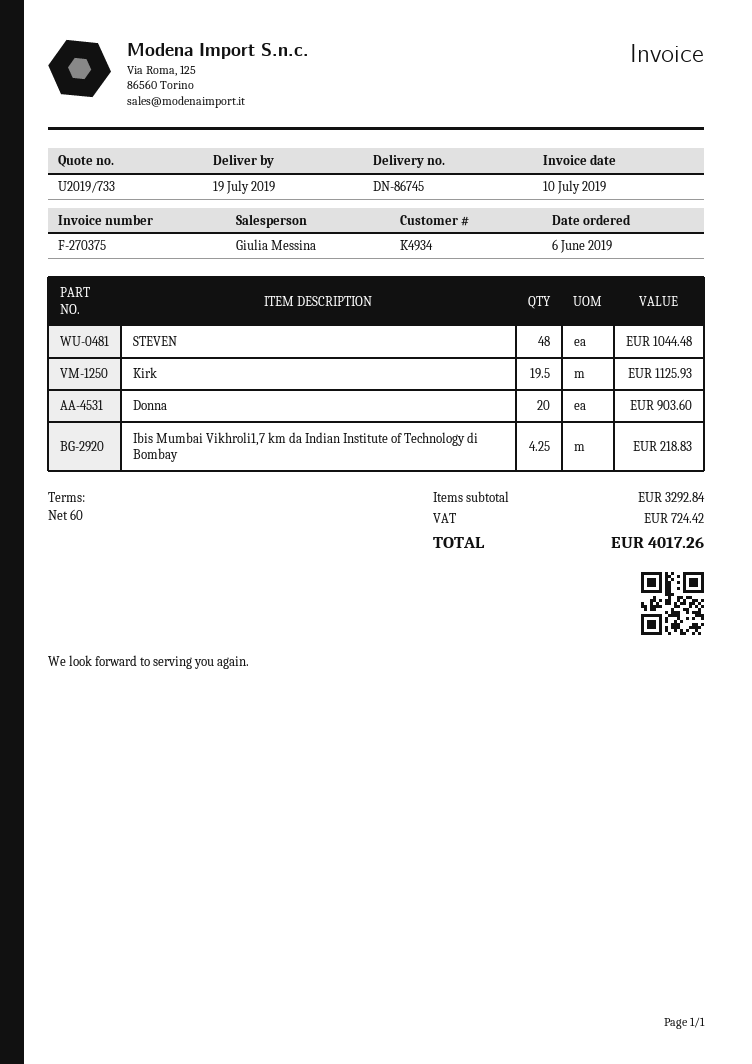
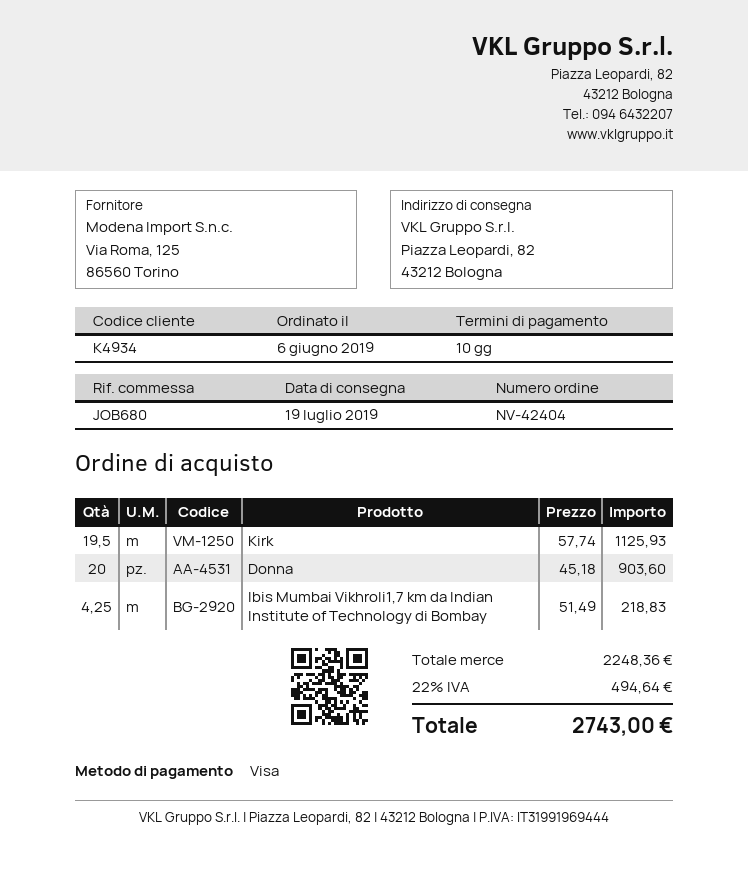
payment terms: 60 days -> 10 days
STEVEN: 48 for 1044.48 -> none
subtotal: 3292.84 -> 2248.36
tax: 724.42 -> 494.64
total: 4017.26 -> 2743.00

